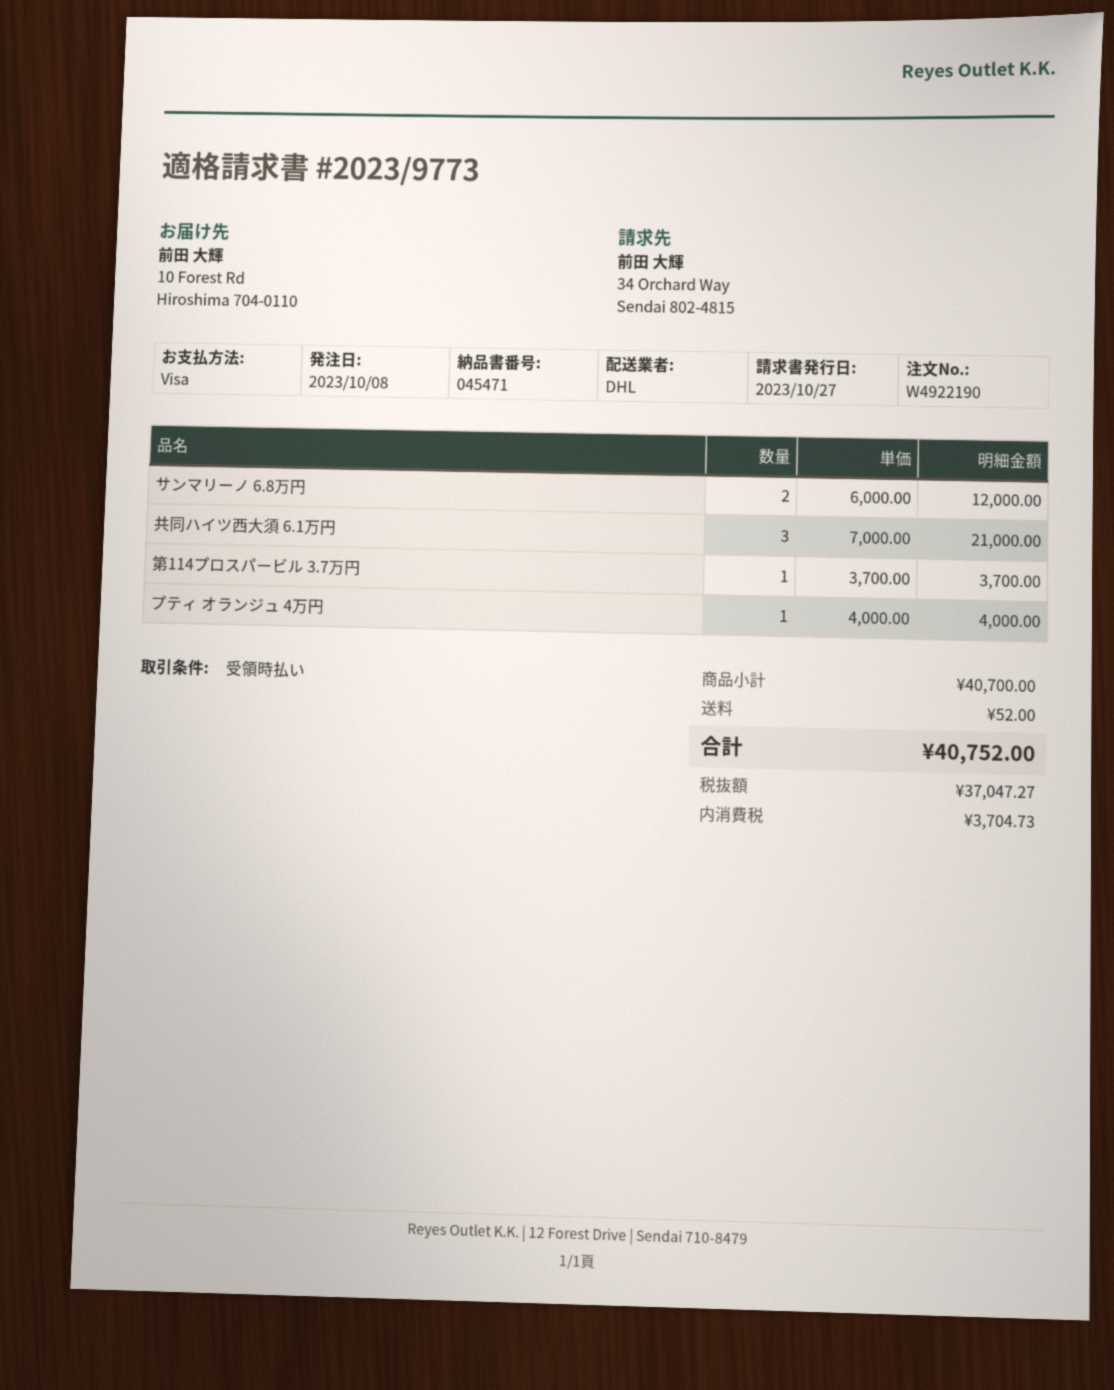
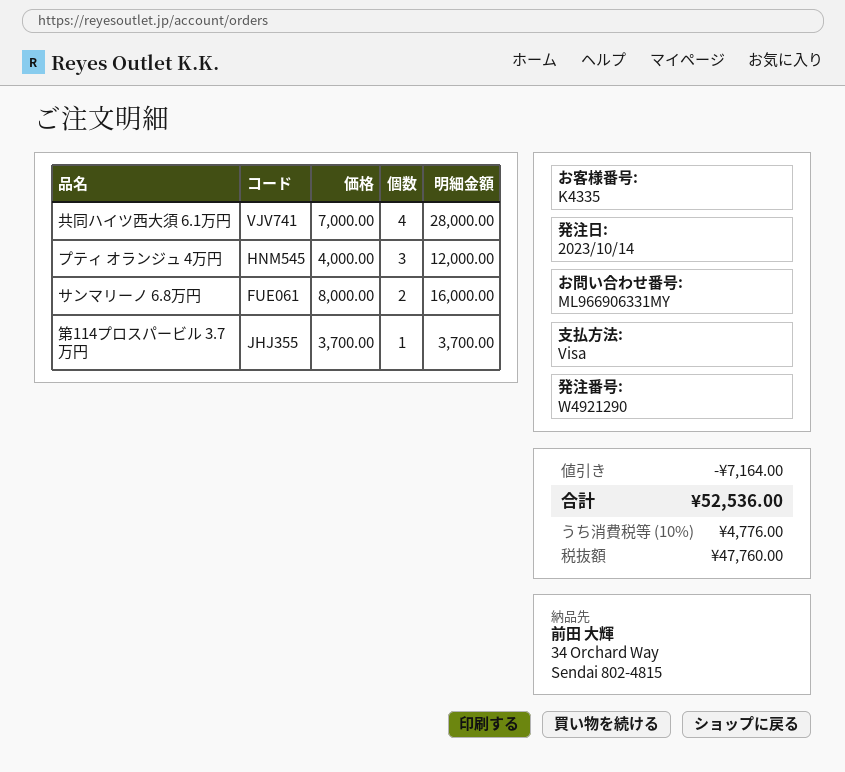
order number: W4922190 -> W4921290
order date: 2023-10-08 -> 2023-10-14
ship to: 10 Forest Rd, Hiroshima 704-0110 -> 34 Orchard Way, Sendai 802-4815
サンマリーノ 6.8万円: 2 x 6000.00 = 12000.00 -> 2 x 8000.00 = 16000.00
共同ハイツ西大須 6.1万円: 3 x 7000.00 = 21000.00 -> 4 x 7000.00 = 28000.00
プティ オランジュ 4万円: 1 x 4000.00 = 4000.00 -> 3 x 4000.00 = 12000.00
discount: none -> 7164.00
shipping: 52.00 -> none
net: 37047.27 -> 47760.00
tax: 3704.73 -> 4776.00
total: 40752.00 -> 52536.00

